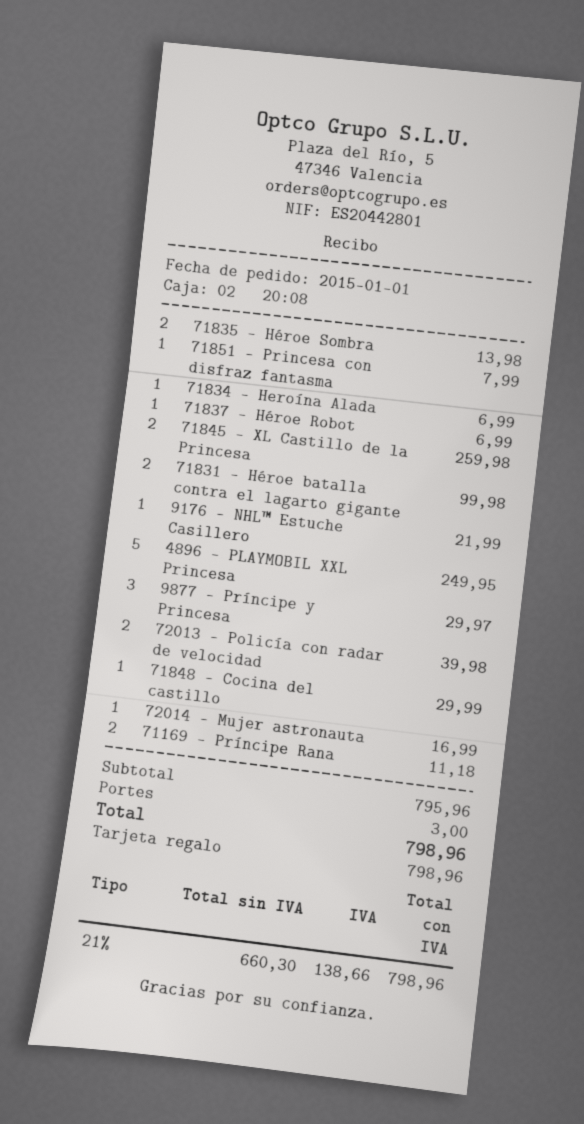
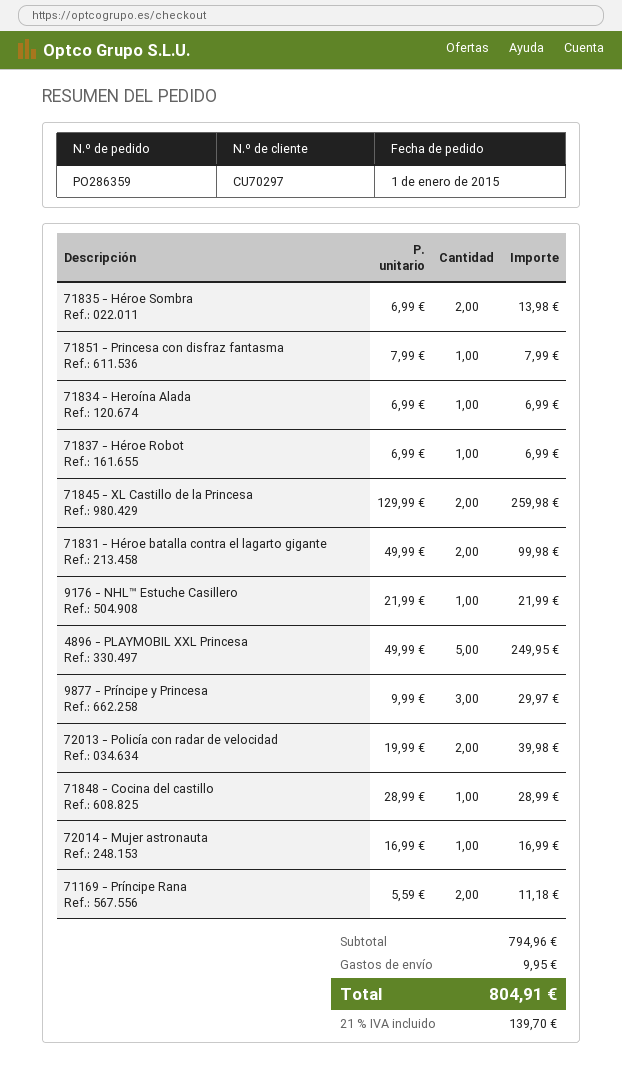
71848 - Cocina del castillo: 1 for 29.99 -> 1 for 28.99
subtotal: 795.96 -> 794.96
shipping: 3.00 -> 9.95
tax: 21% = 138.66 -> 21% = 139.70
total: 798.96 -> 804.91

